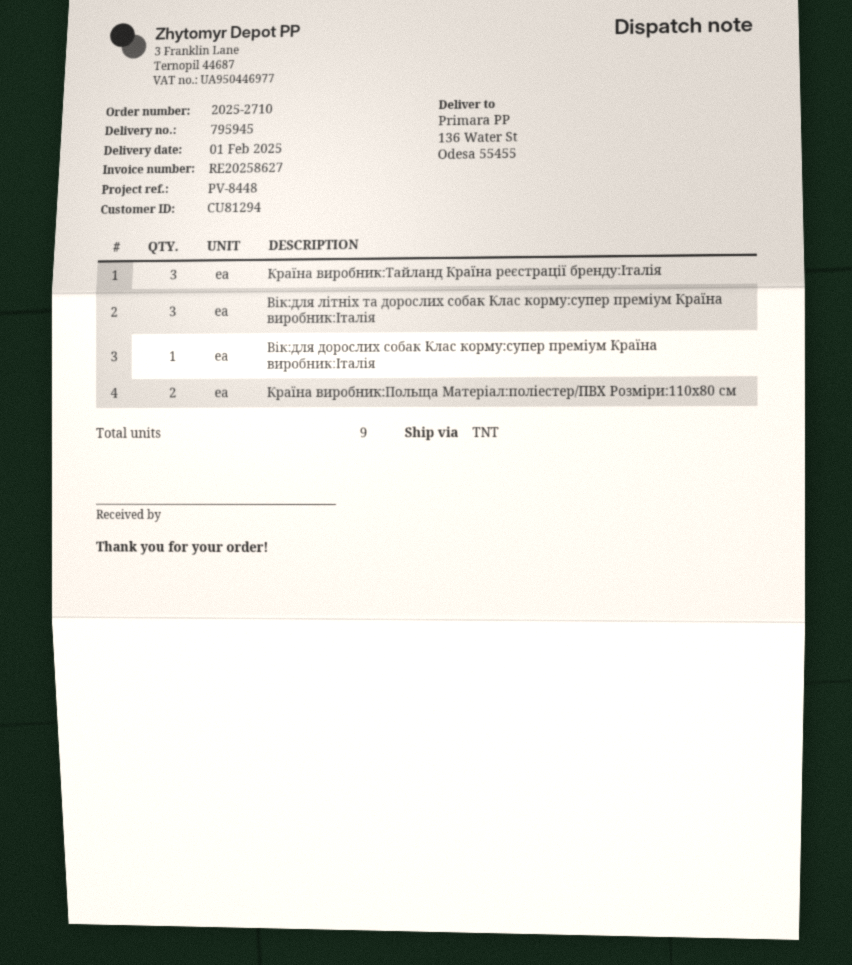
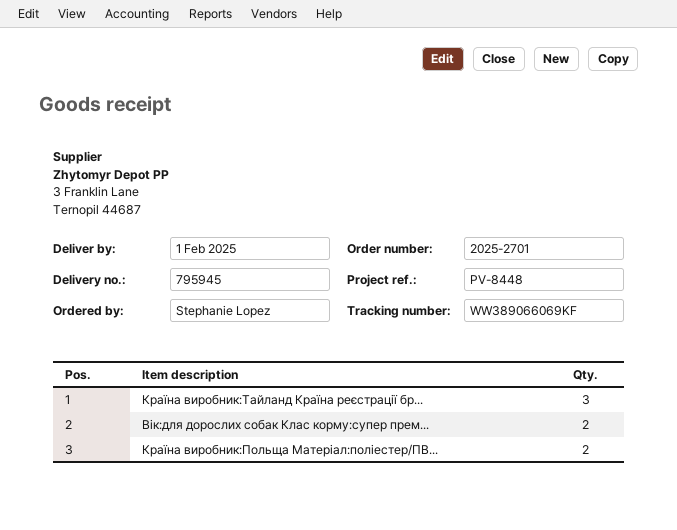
order number: 2025-2710 -> 2025-2701
Вік:для літніх та дорослих собак Клас корму:супер преміум Країна виробник:Італія: 3 -> none
Вік:для дорослих собак Клас корму:супер преміум Країна виробник:Італія: 1 -> 2

